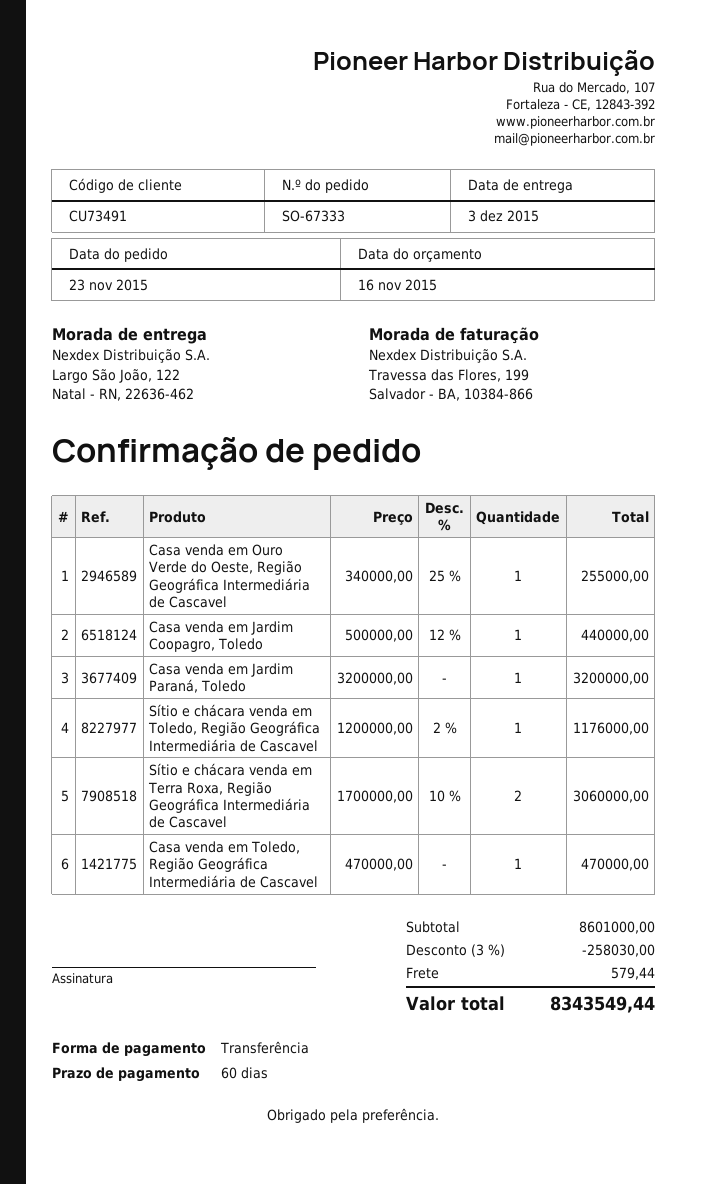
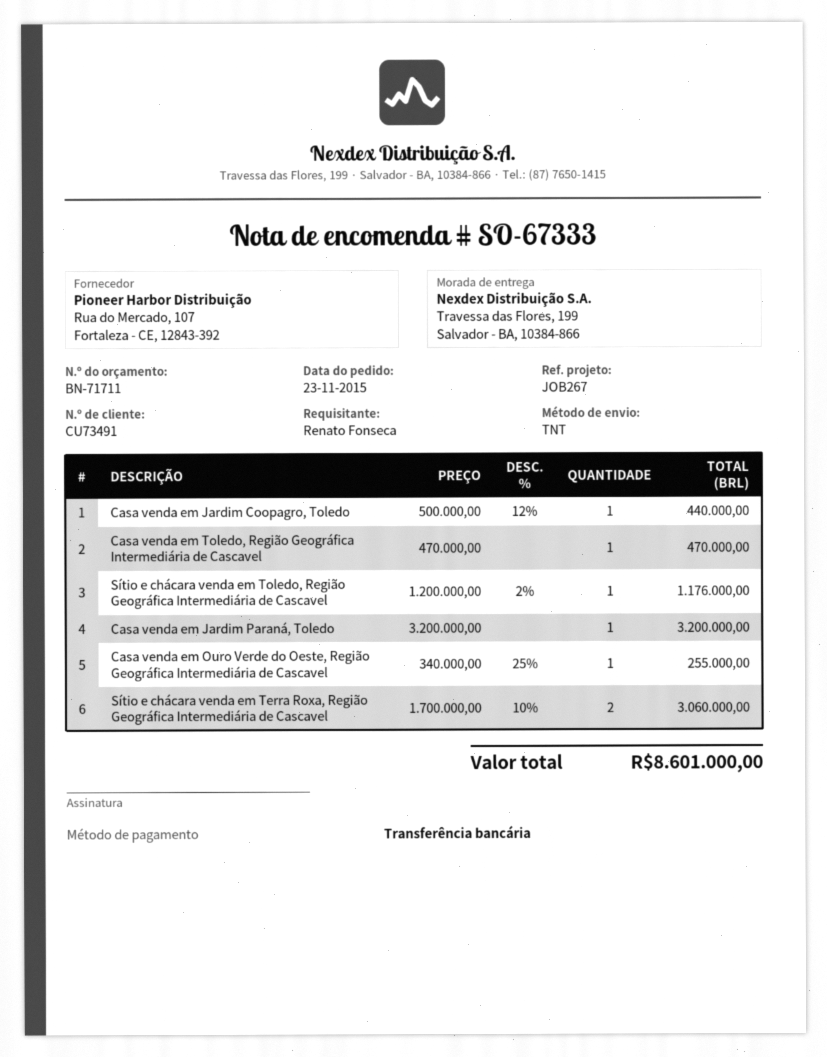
ship to: Largo São João, 122, Natal - RN, 22636-462 -> Travessa das Flores, 199, Salvador - BA, 10384-866
discount: 3% = 258030.00 -> none
shipping: 579.44 -> none
total: 8343549.44 -> 8601000.00

